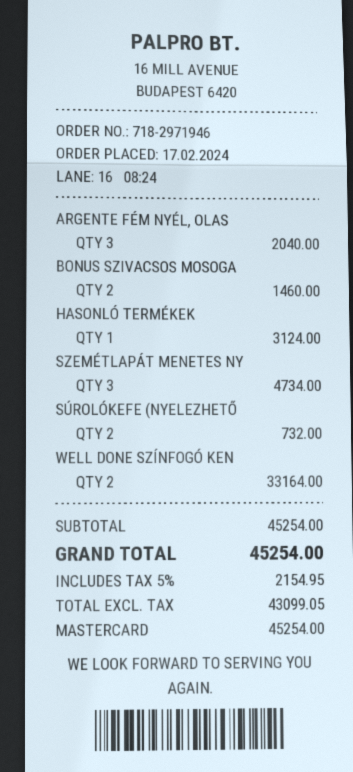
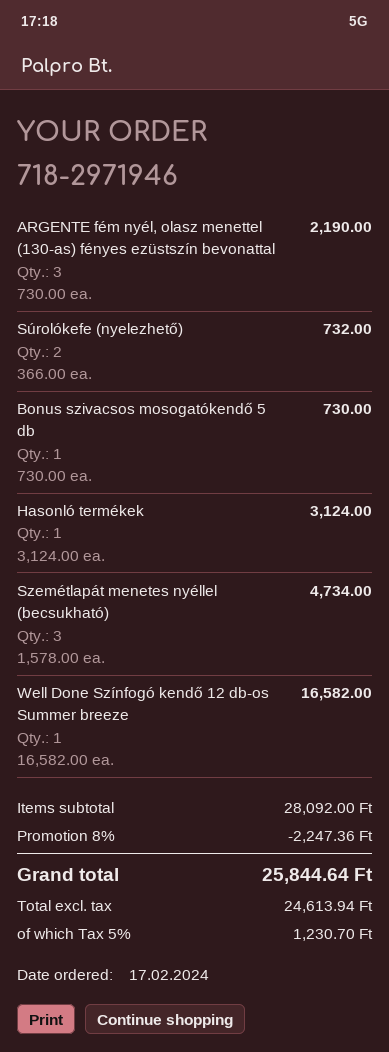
ARGENTE FÉM NYÉL, OLAS: 3 for 2040.00 -> 3 for 2190.00
BONUS SZIVACSOS MOSOGA: 2 for 1460.00 -> 1 for 730.00
WELL DONE SZÍNFOGÓ KEN: 2 for 33164.00 -> 1 for 16582.00
subtotal: 45254.00 -> 28092.00
discount: none -> 8% = 2247.36
net: 43099.05 -> 24613.94
tax: 5% = 2154.95 -> 5% = 1230.70
total: 45254.00 -> 25844.64

